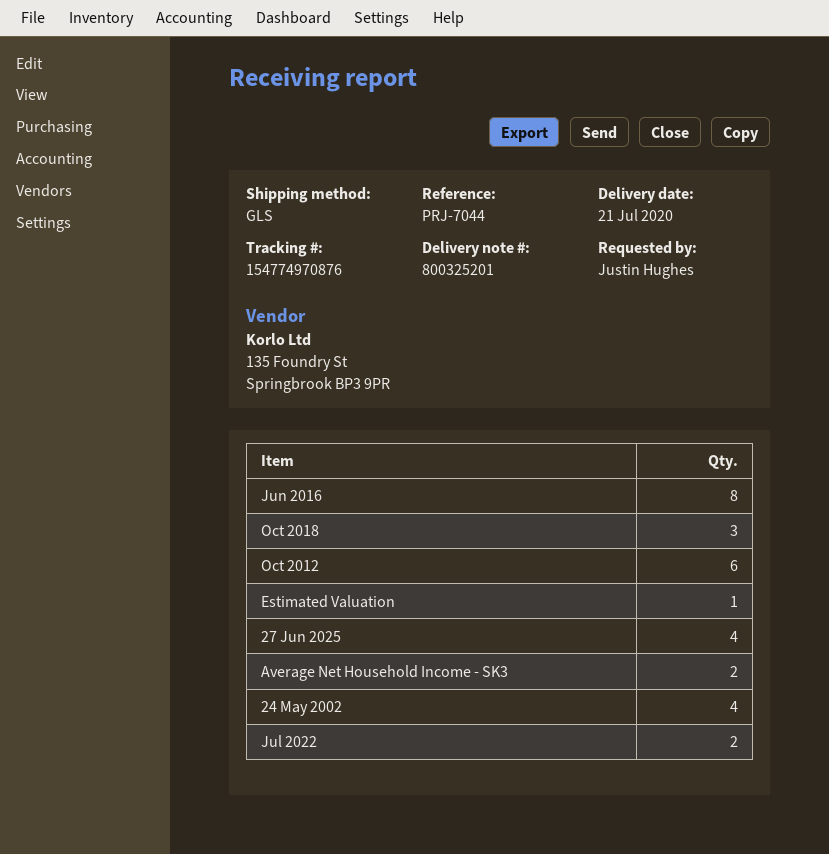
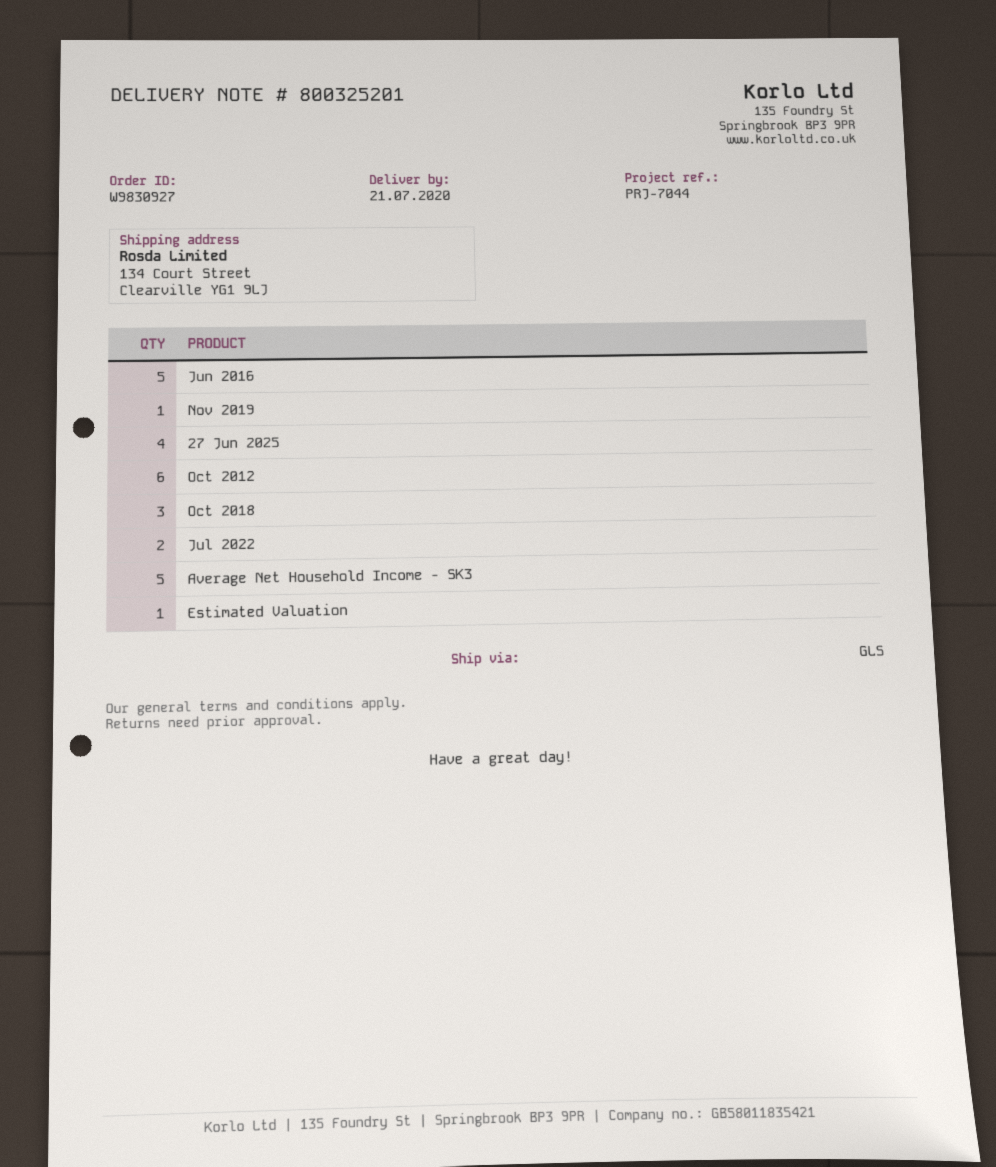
Jun 2016: 8 -> 5
Average Net Household Income - SK3: 2 -> 5
24 May 2002: 4 -> none
Nov 2019: none -> 1

